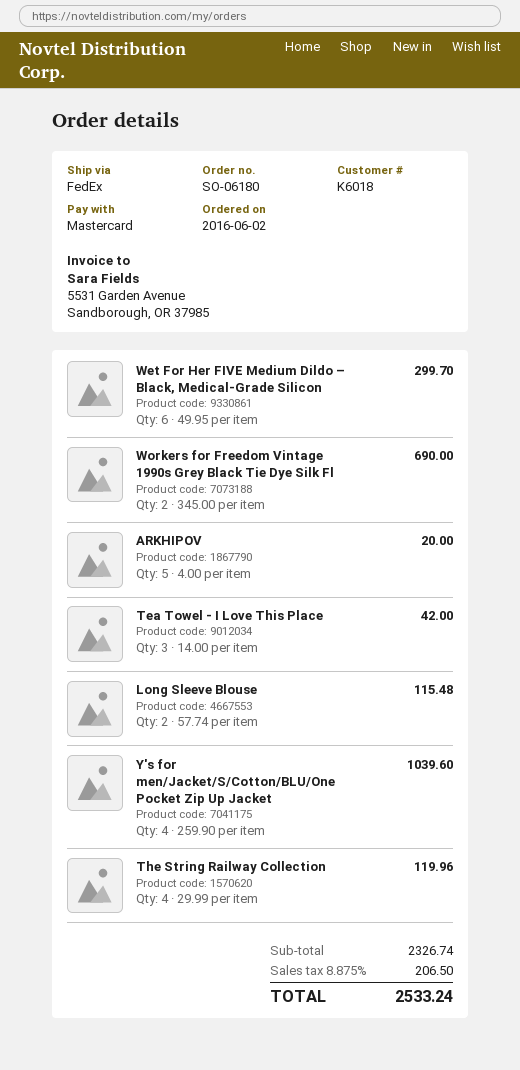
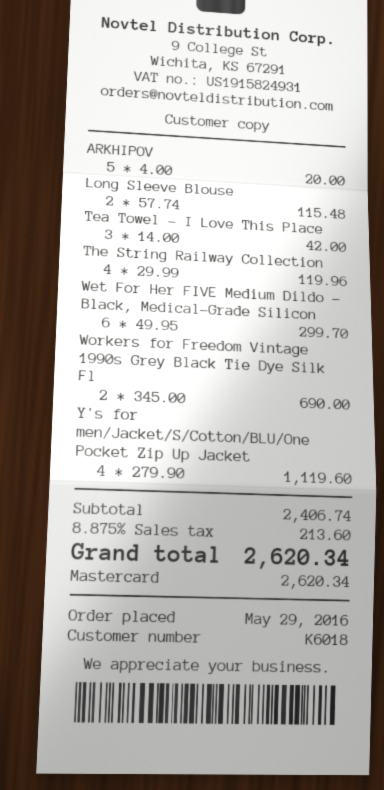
order date: 2016-06-02 -> 2016-05-29
Y's for men/Jacket/S/Cotton/BLU/One Pocket Zip Up Jacket: 4 x 259.90 = 1039.60 -> 4 x 279.90 = 1119.60
subtotal: 2326.74 -> 2406.74
tax: 8.875% = 206.50 -> 8.875% = 213.60
total: 2533.24 -> 2620.34

